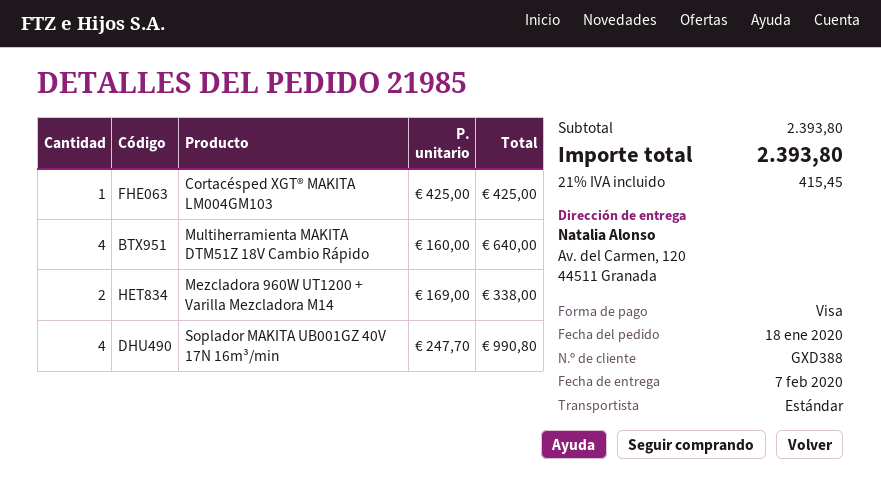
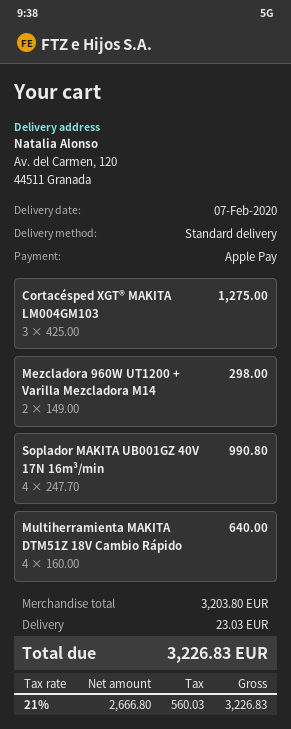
payment method: Visa -> Apple Pay
Cortacésped XGT® MAKITA LM004GM103: 1 x 425.00 = 425.00 -> 3 x 425.00 = 1275.00
Mezcladora 960W UT1200 + Varilla Mezcladora M14: 2 x 169.00 = 338.00 -> 2 x 149.00 = 298.00
subtotal: 2393.80 -> 3203.80
shipping: none -> 23.03
tax: 21% = 415.45 -> 21% = 560.03
total: 2393.80 -> 3226.83

